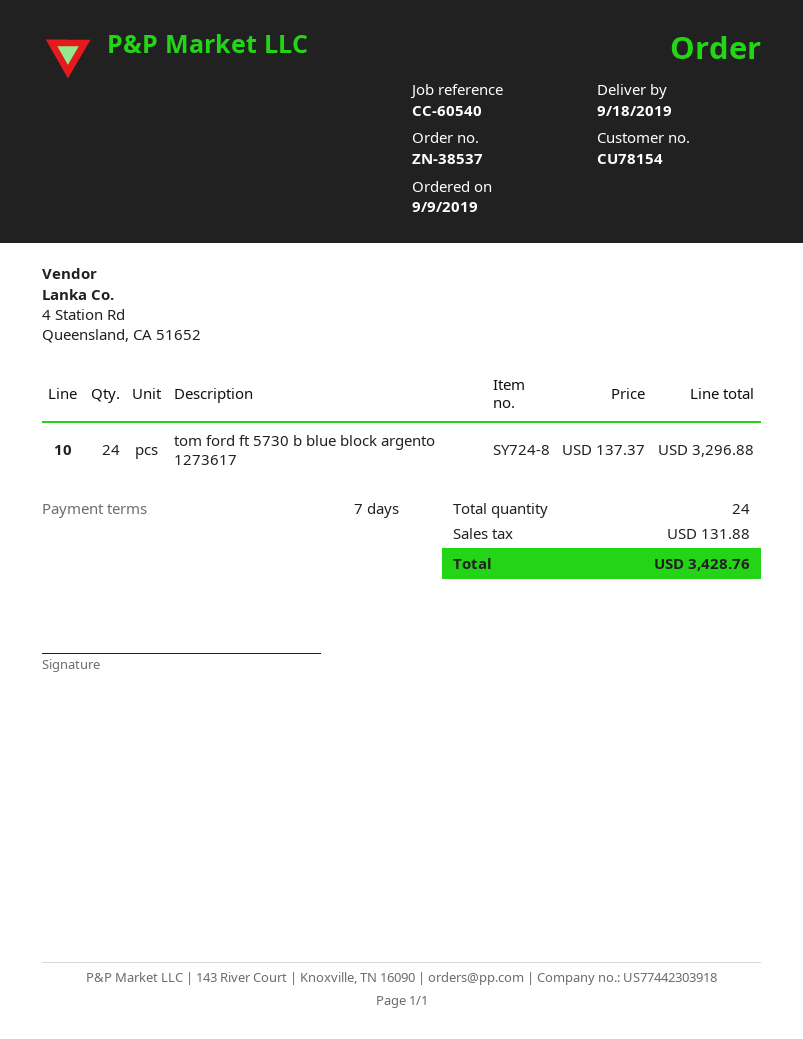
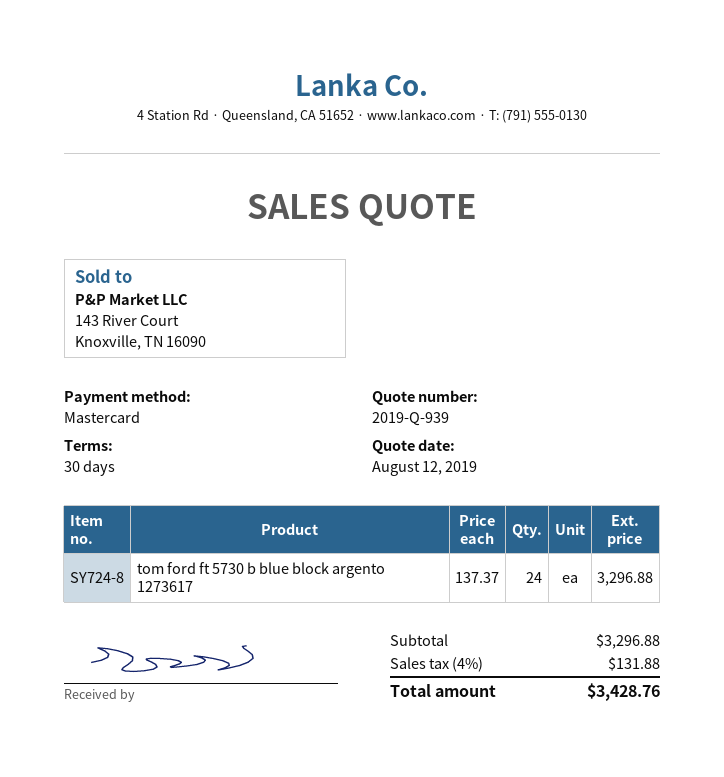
payment terms: 7 days -> 30 days

